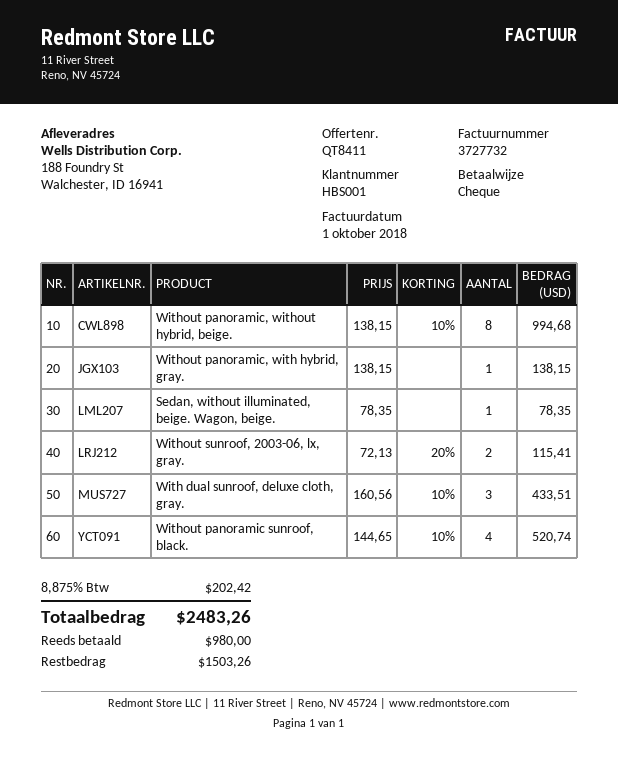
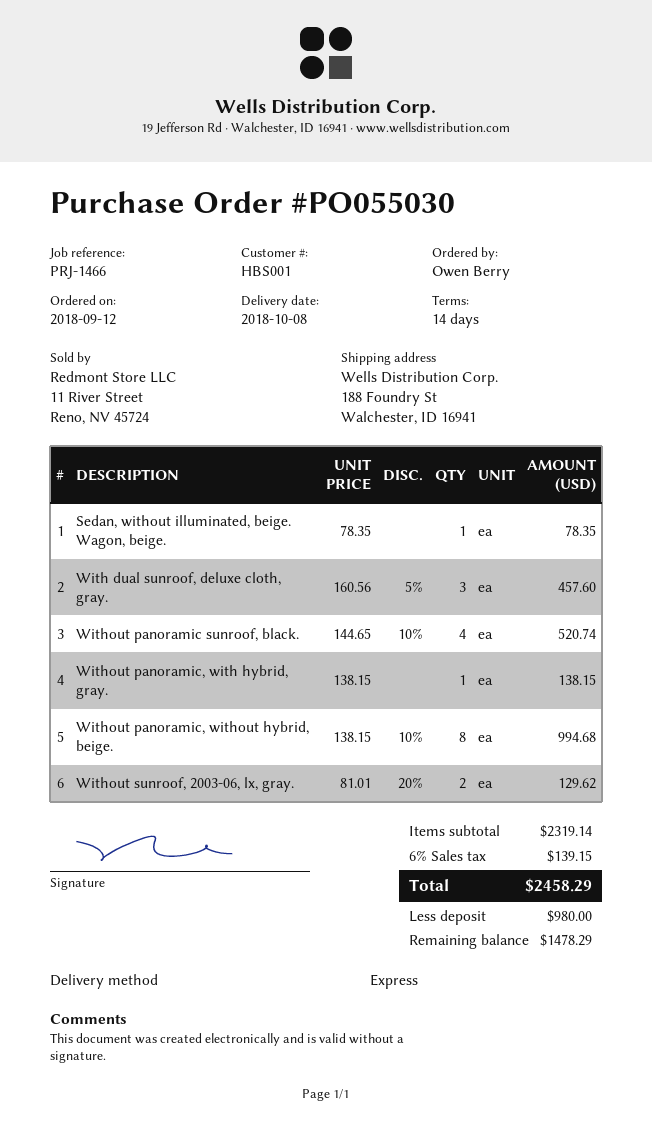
Without sunroof, 2003-06, lx, gray.: 2 x 72.13 - 20% = 115.41 -> 2 x 81.01 - 20% = 129.62
With dual sunroof, deluxe cloth, gray.: 3 x 160.56 - 10% = 433.51 -> 3 x 160.56 - 5% = 457.60
tax: 8.875% = 202.42 -> 6% = 139.15
total: 2483.26 -> 2458.29
balance: 1503.26 -> 1478.29

